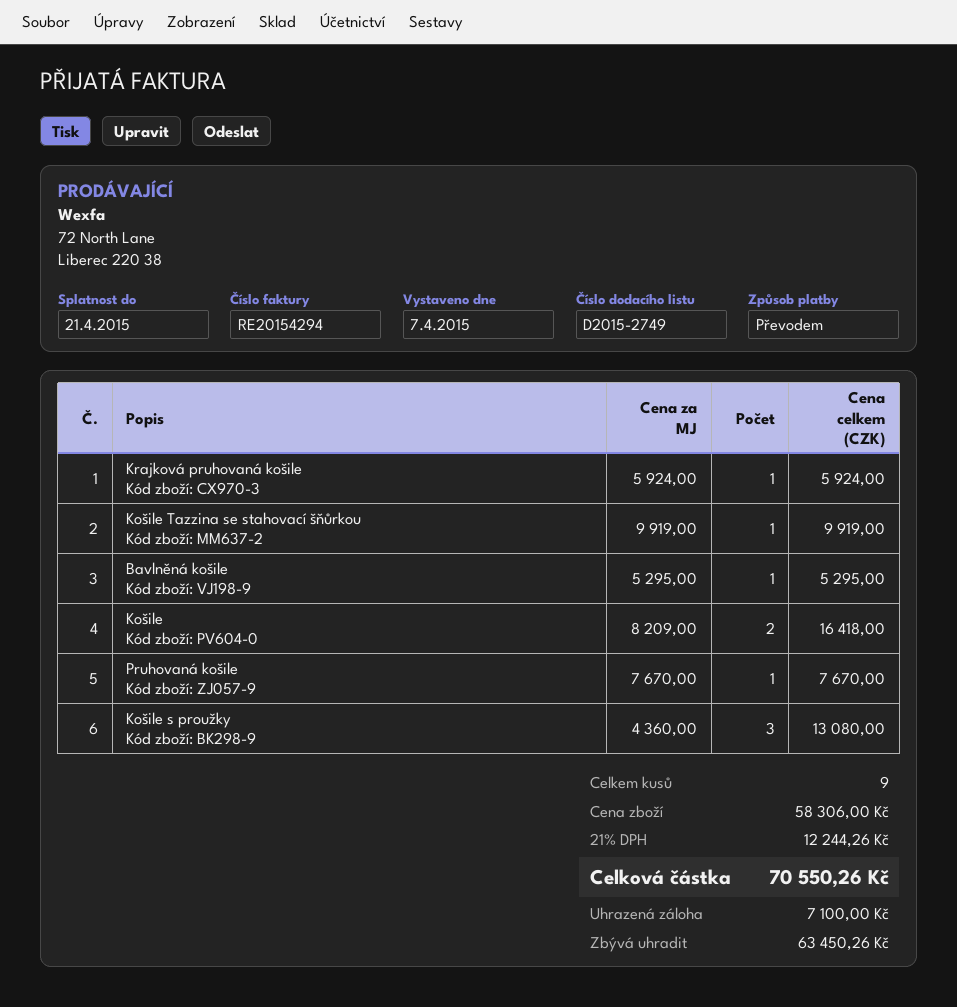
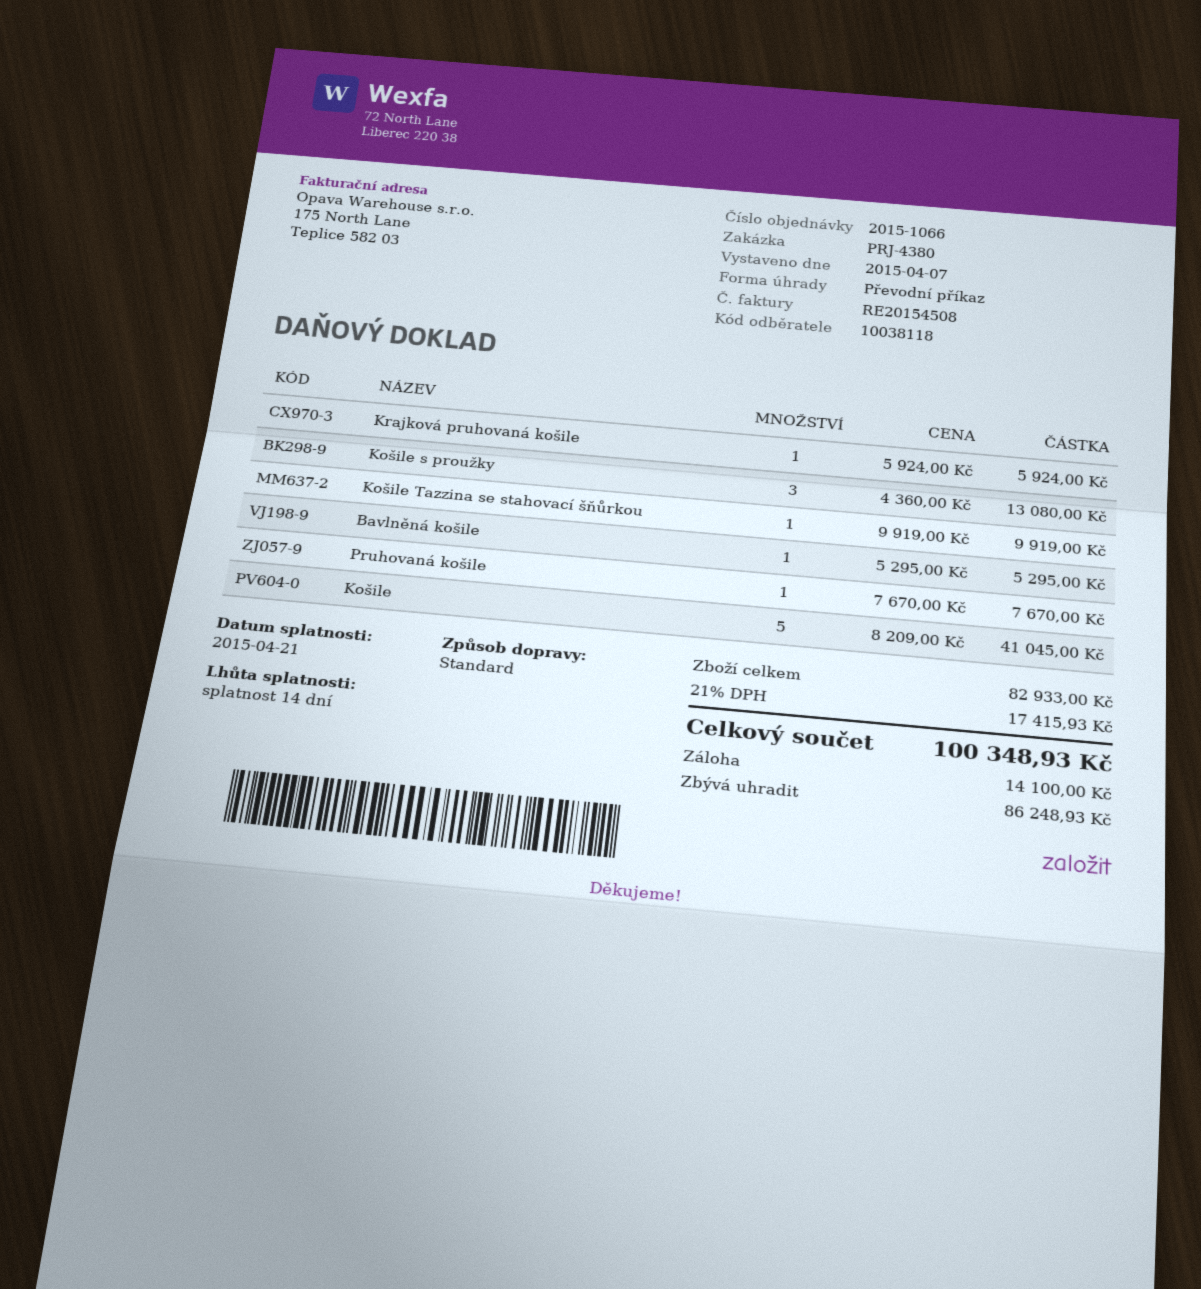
invoice number: RE20154294 -> RE20154508
Košile: 2 x 8209.00 = 16418.00 -> 5 x 8209.00 = 41045.00
subtotal: 58306.00 -> 82933.00
tax: 21% = 12244.26 -> 21% = 17415.93
total: 70550.26 -> 100348.93
deposit: 7100.00 -> 14100.00
balance: 63450.26 -> 86248.93

